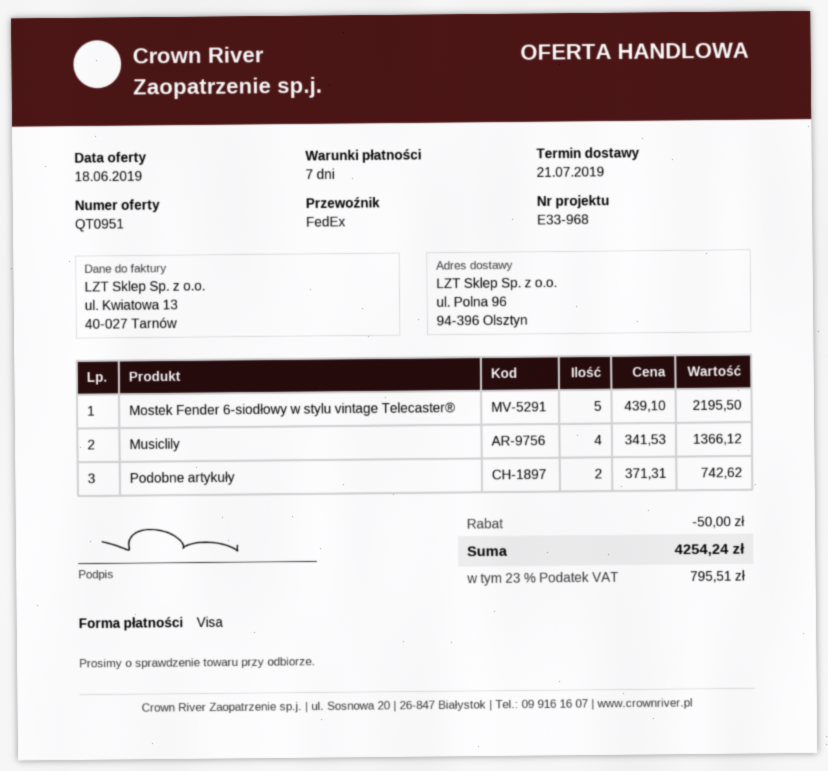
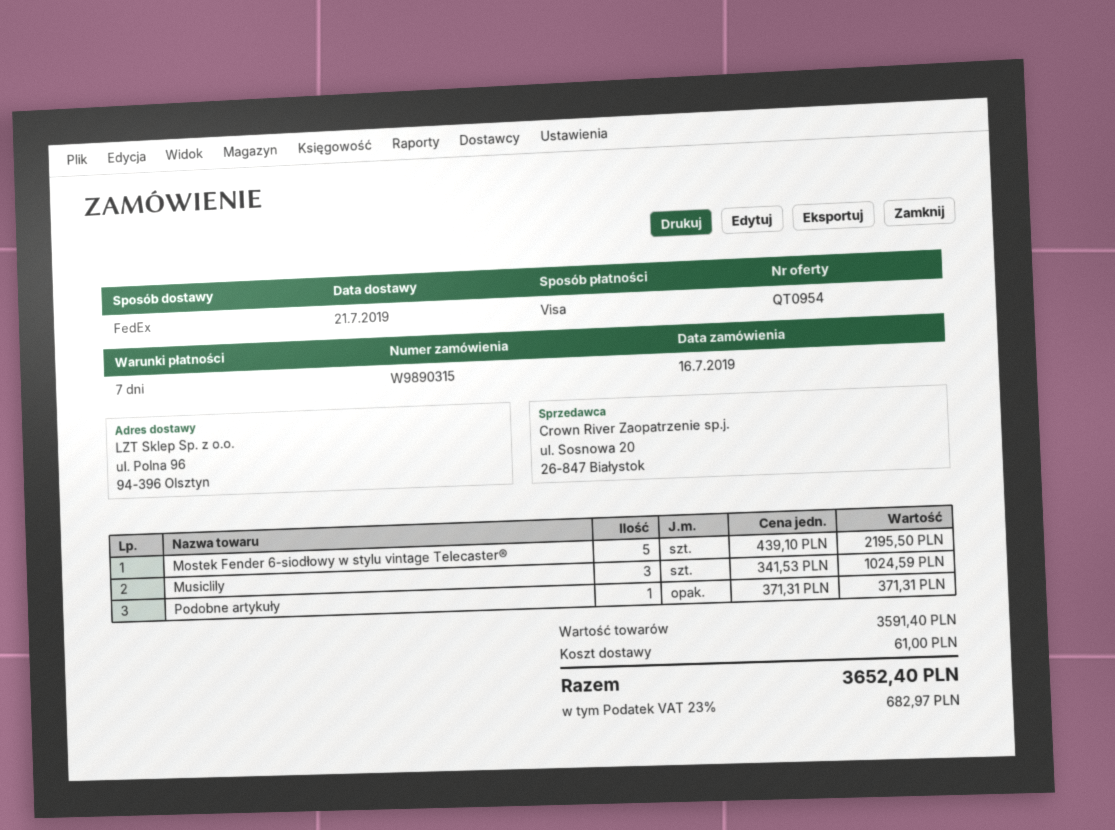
quote number: QT0951 -> QT0954
Musiclily: 4 x 341.53 = 1366.12 -> 3 x 341.53 = 1024.59
Podobne artykuły: 2 x 371.31 = 742.62 -> 1 x 371.31 = 371.31
discount: 50.00 -> none
shipping: none -> 61.00
tax: 23% = 795.51 -> 23% = 682.97
total: 4254.24 -> 3652.40

